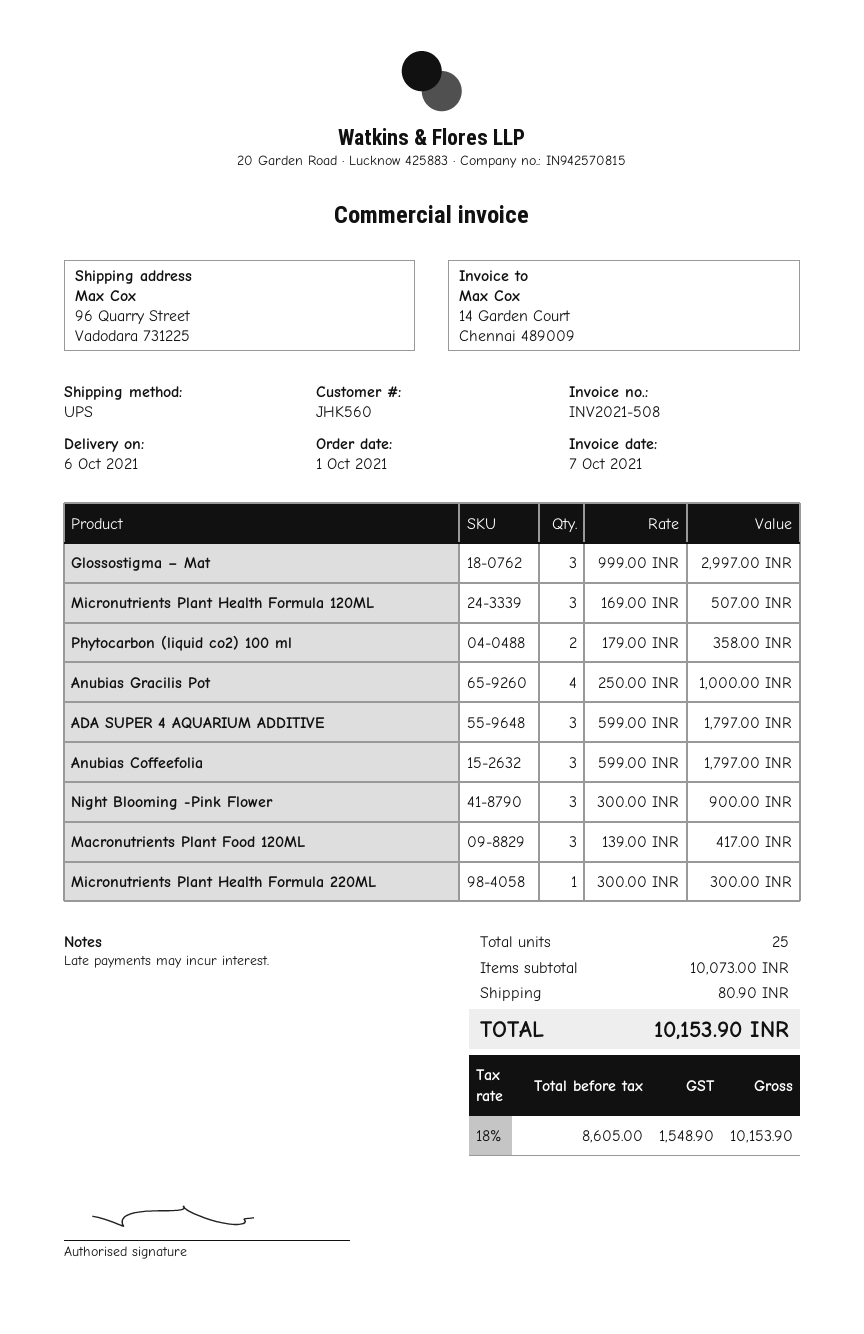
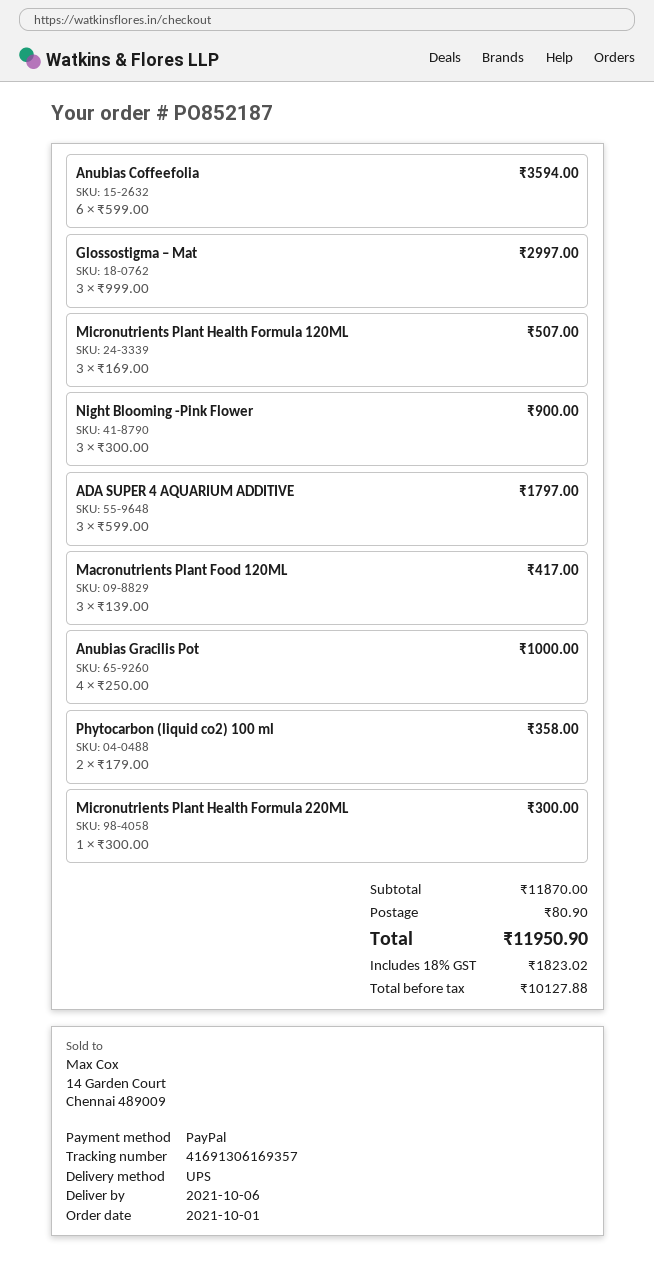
Anubias Coffeefolia: 3 x 599.00 = 1797.00 -> 6 x 599.00 = 3594.00
subtotal: 10073.00 -> 11870.00
net: 8605.00 -> 10127.88
tax: 18% = 1548.90 -> 18% = 1823.02
total: 10153.90 -> 11950.90

